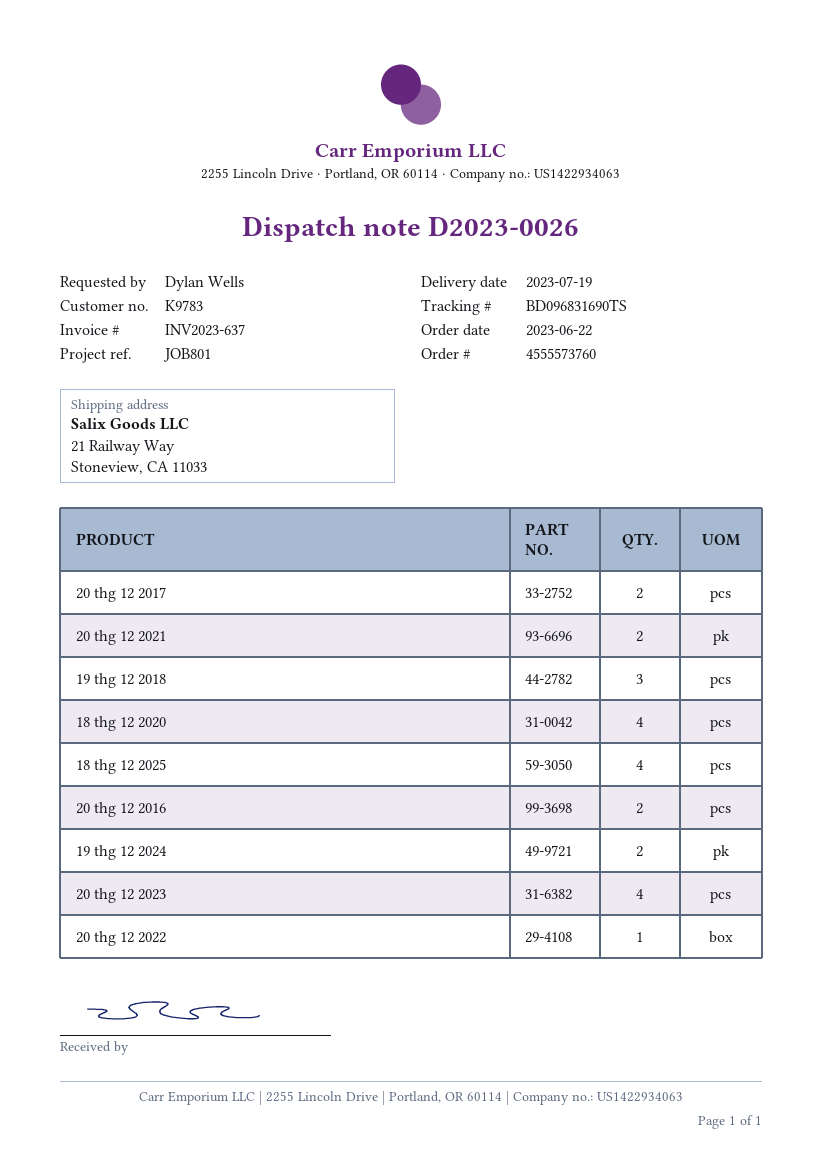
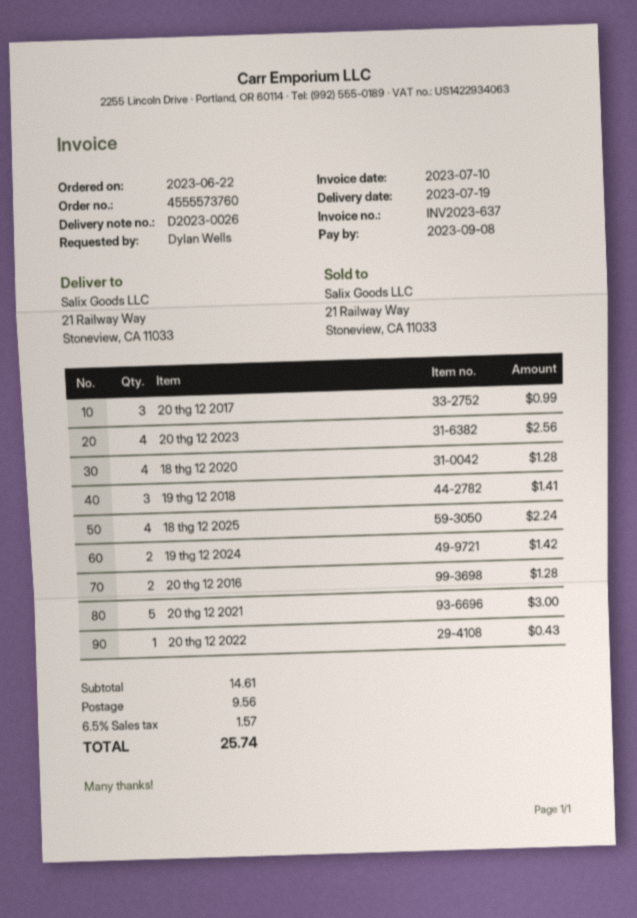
20 thg 12 2017: 2 -> 3
20 thg 12 2021: 2 -> 5

